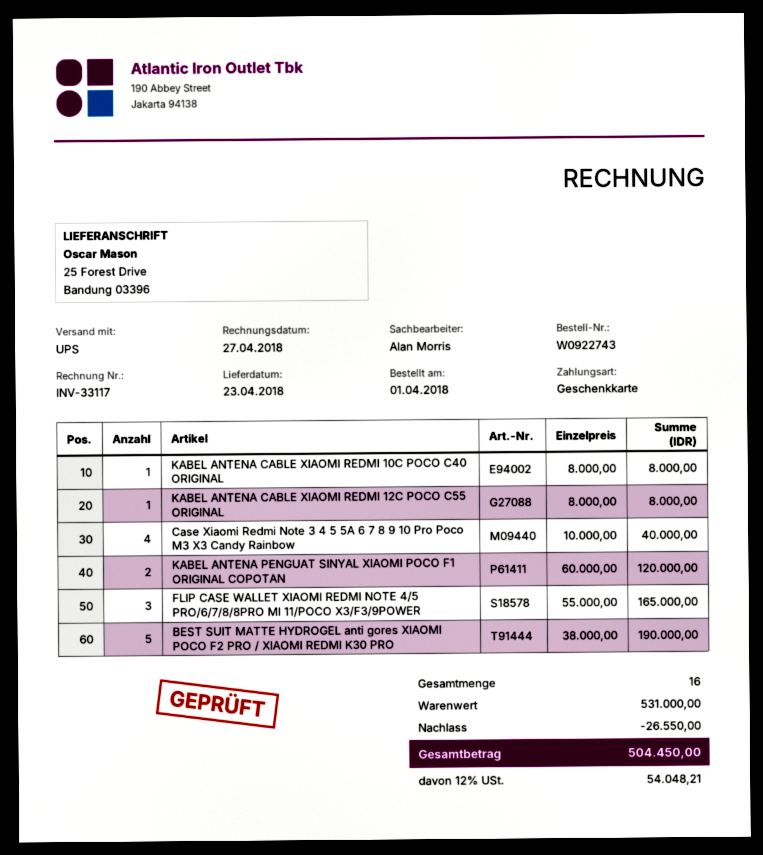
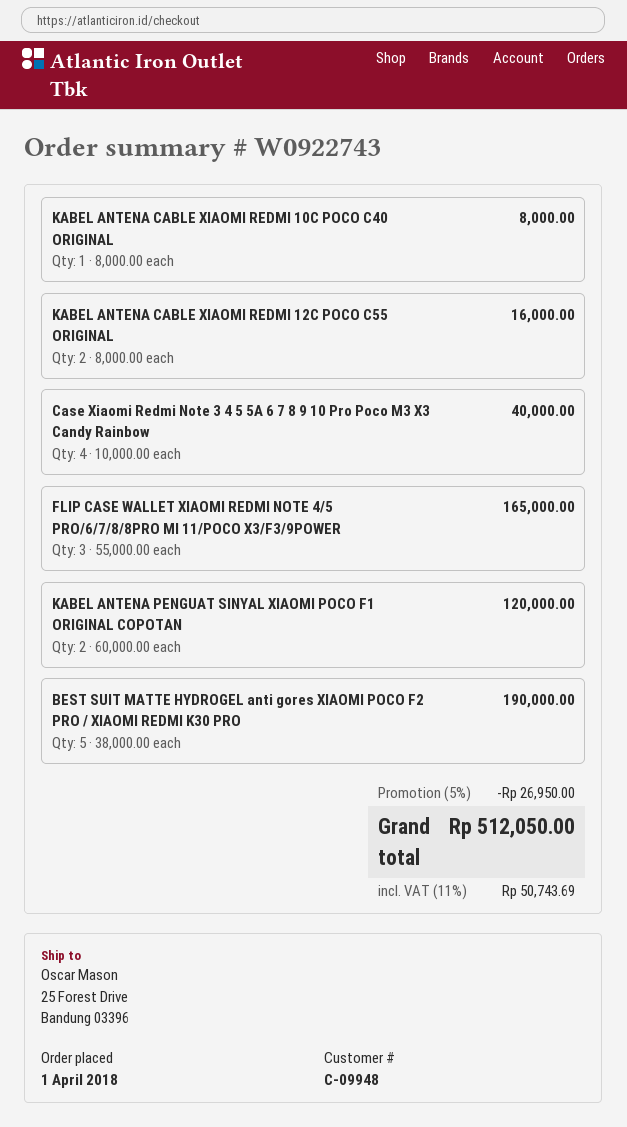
KABEL ANTENA CABLE XIAOMI REDMI 12C POCO C55 ORIGINAL: 1 x 8000.00 = 8000.00 -> 2 x 8000.00 = 16000.00
discount: 26550.00 -> 26950.00
tax: 12% = 54048.21 -> 11% = 50743.69
total: 504450.00 -> 512050.00

